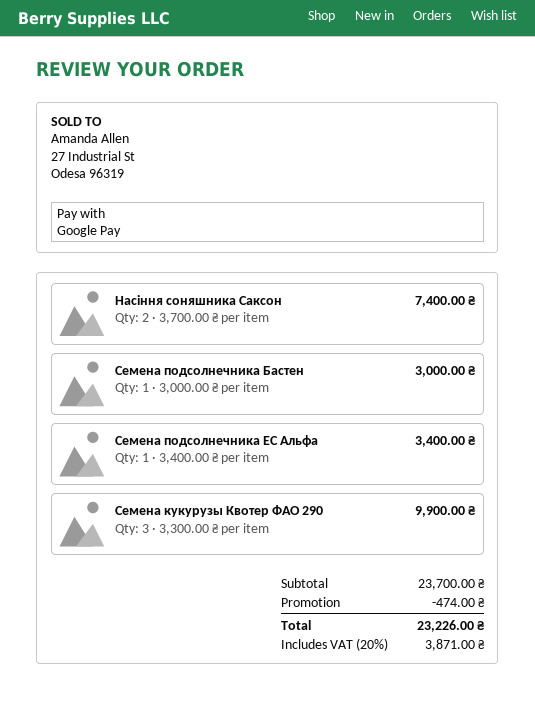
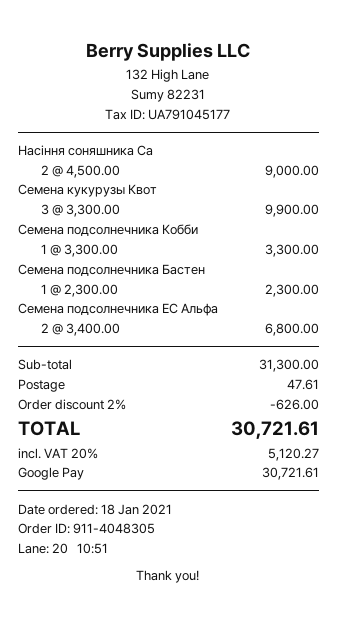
Насіння соняшника Саксон: 2 x 3700.00 = 7400.00 -> 2 x 4500.00 = 9000.00
Семена подсолнечника Бастен: 1 x 3000.00 = 3000.00 -> 1 x 2300.00 = 2300.00
Семена подсолнечника ЕС Альфа: 1 x 3400.00 = 3400.00 -> 2 x 3400.00 = 6800.00
Семена подсолнечника Кобби: none -> 1 x 3300.00 = 3300.00
subtotal: 23700.00 -> 31300.00
discount: 474.00 -> 626.00
shipping: none -> 47.61
tax: 20% = 3871.00 -> 20% = 5120.27
total: 23226.00 -> 30721.61

